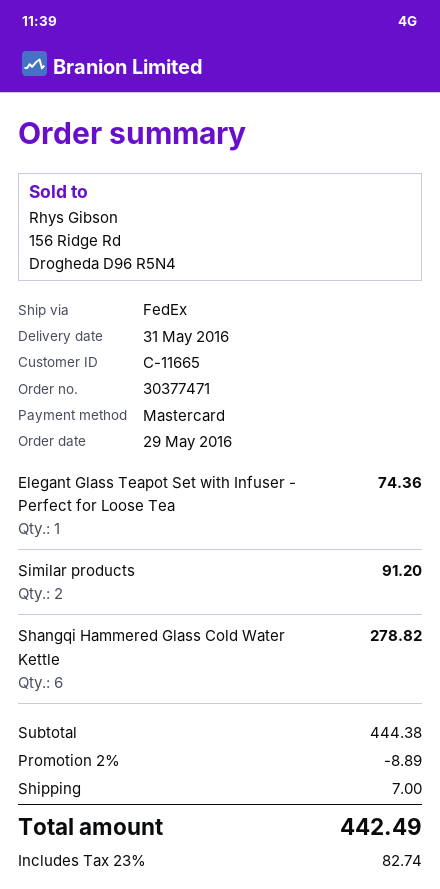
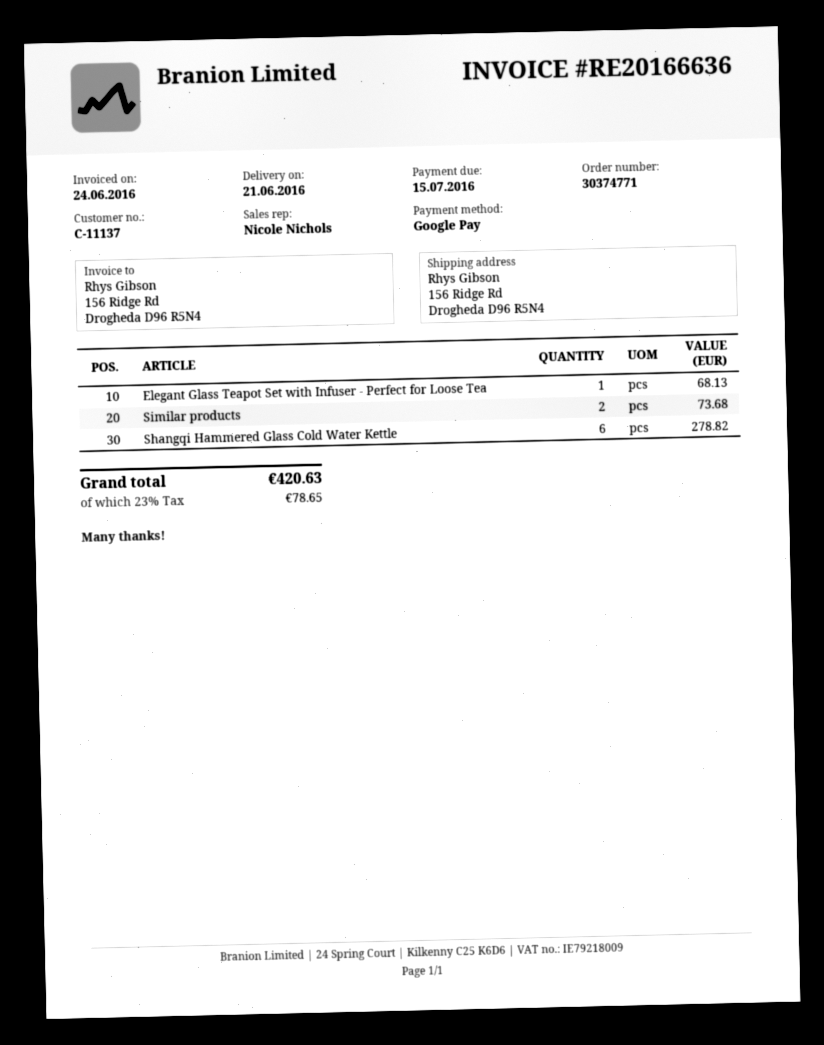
order number: 30377471 -> 30374771
delivery date: 2016-05-31 -> 2016-06-21
customer number: C-11665 -> C-11137
payment method: Mastercard -> Google Pay
Elegant Glass Teapot Set with Infuser - Perfect for Loose Tea: 1 for 74.36 -> 1 for 68.13
Similar products: 2 for 91.20 -> 2 for 73.68
discount: 2% = 8.89 -> none
shipping: 7.00 -> none
tax: 23% = 82.74 -> 23% = 78.65
total: 442.49 -> 420.63

